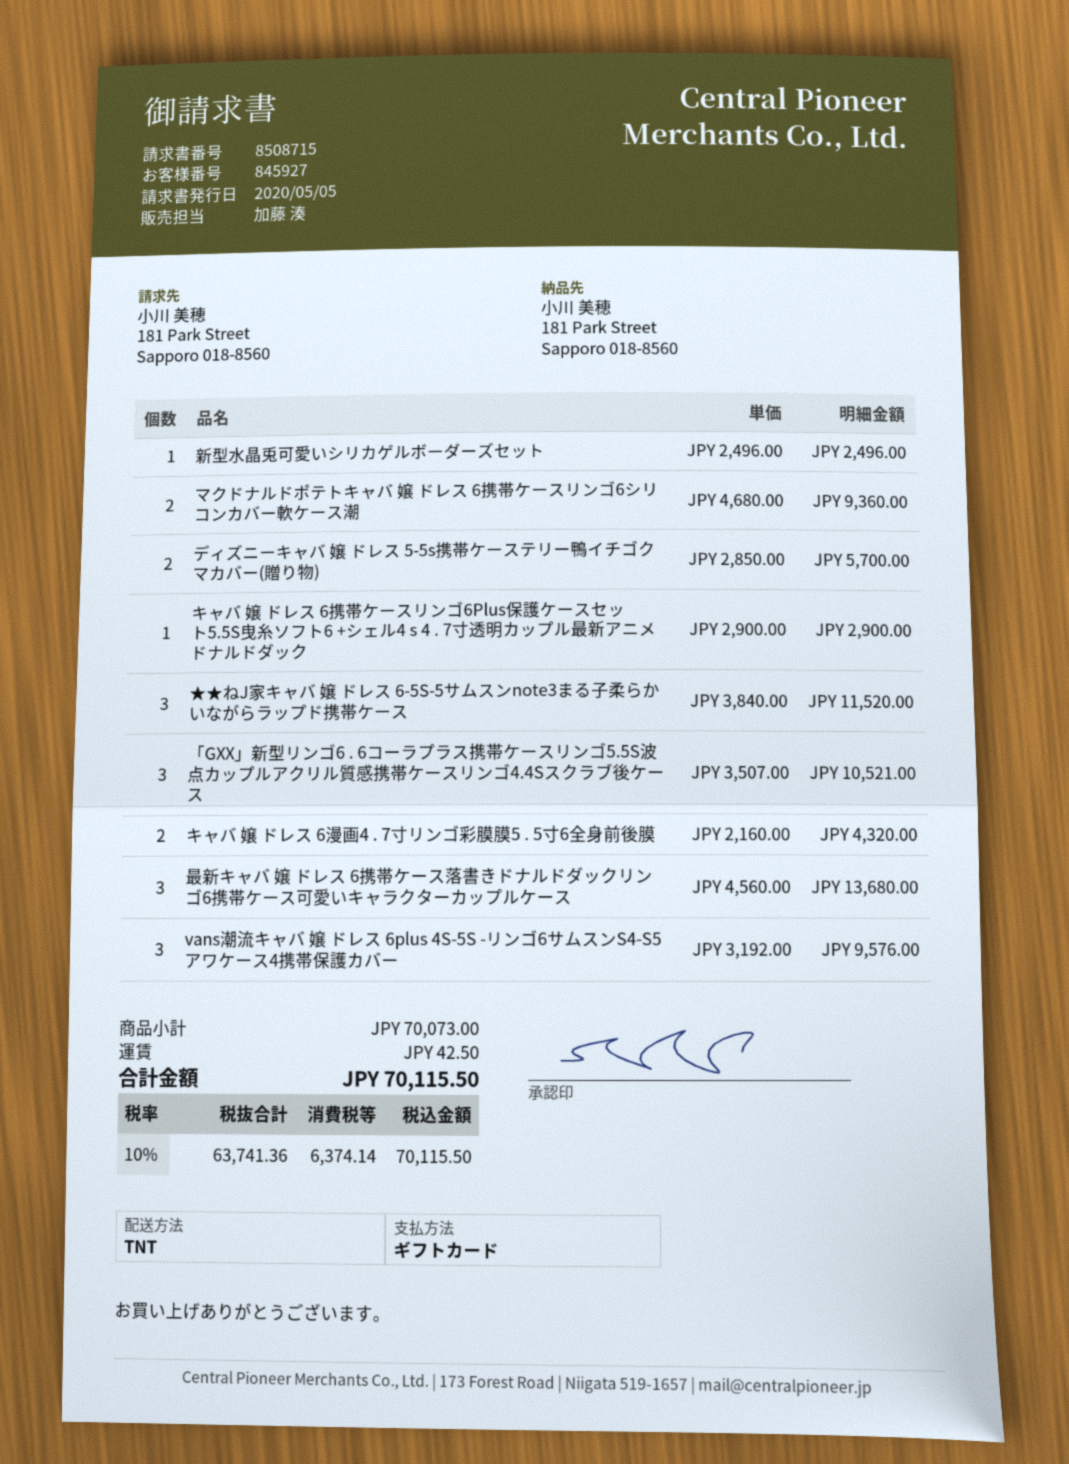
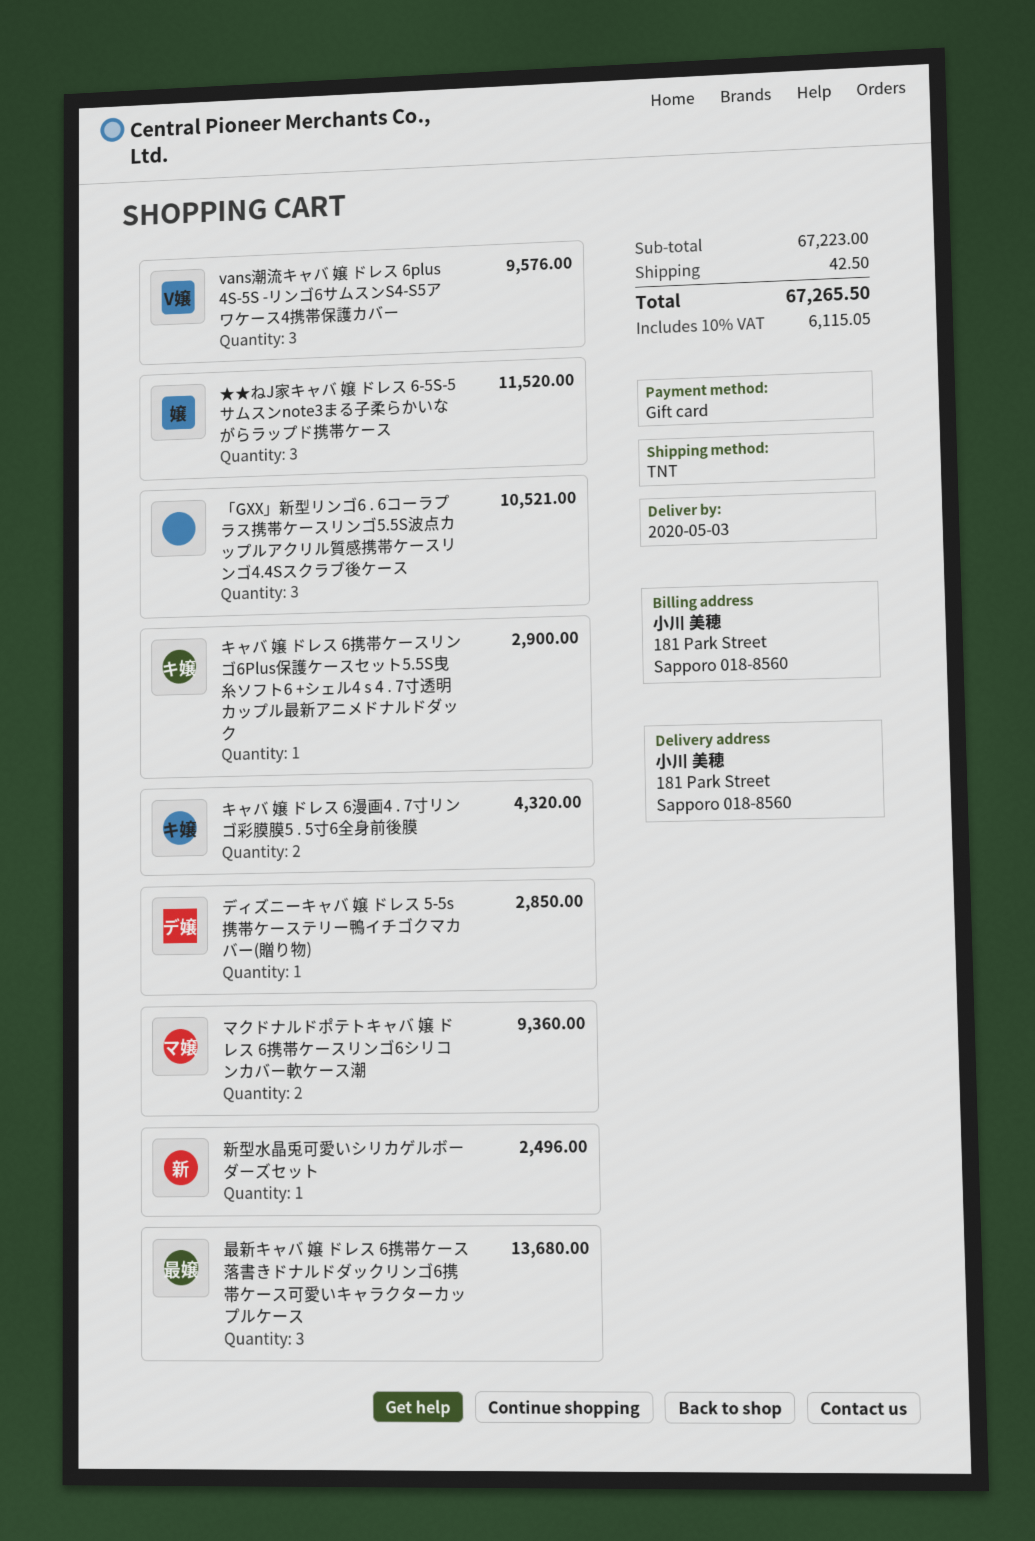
ディズニーキャバ 嬢 ドレス 5-5s携帯ケーステリー鴨イチゴクマカバー(贈り物): 2 for 5700.00 -> 1 for 2850.00
subtotal: 70073.00 -> 67223.00
tax: 10% = 6374.14 -> 10% = 6115.05
total: 70115.50 -> 67265.50

